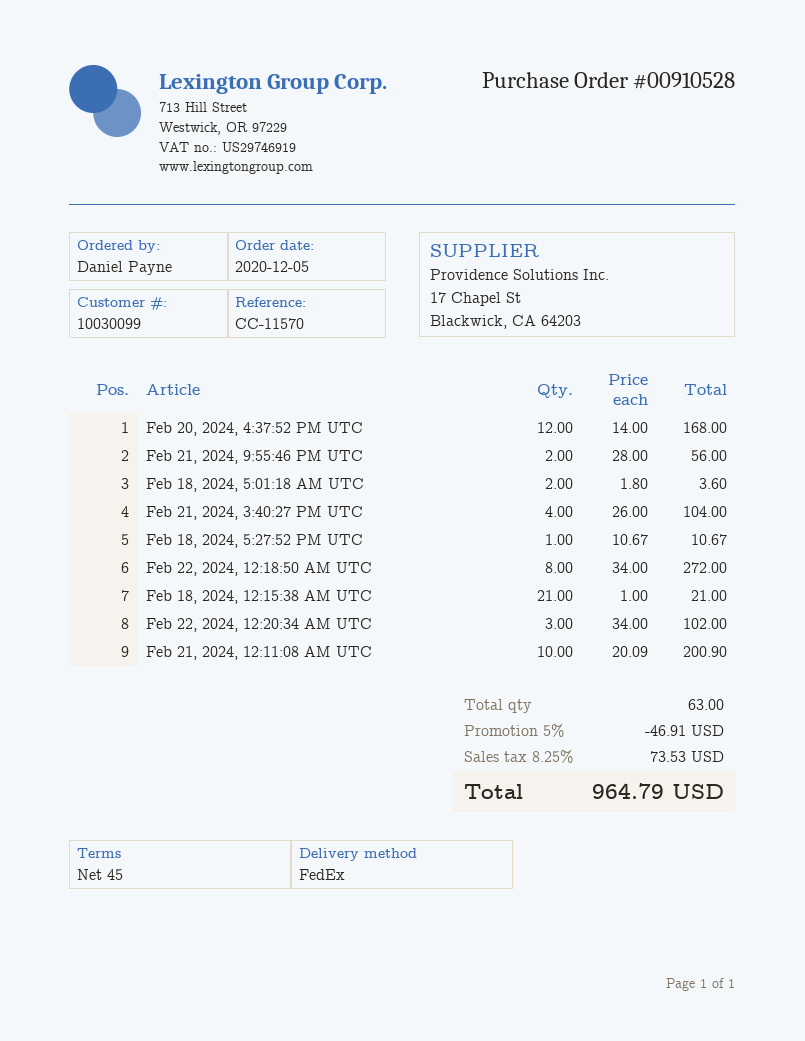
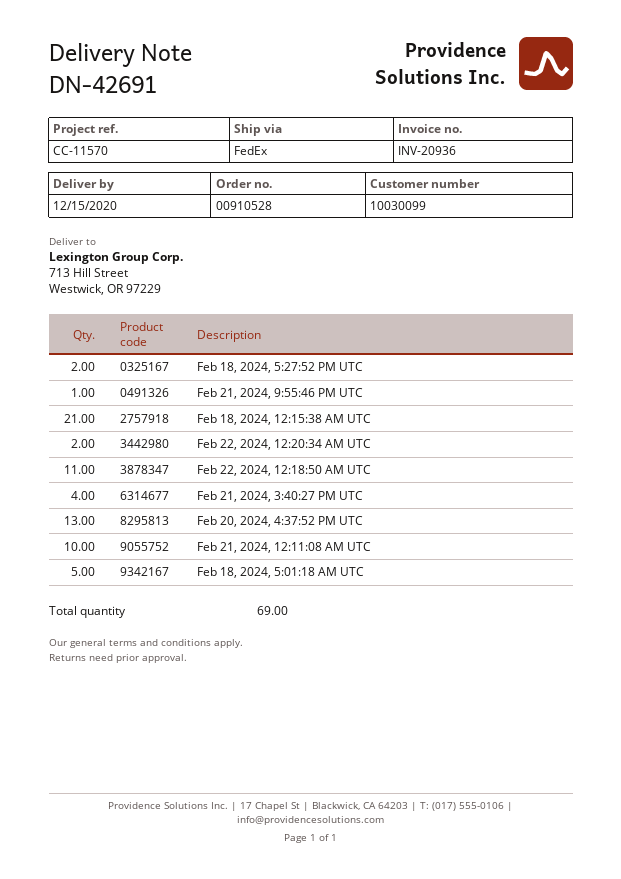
Feb 20, 2024, 4:37:52 PM UTC: 12 -> 13
Feb 21, 2024, 9:55:46 PM UTC: 2 -> 1
Feb 18, 2024, 5:01:18 AM UTC: 2 -> 5
Feb 18, 2024, 5:27:52 PM UTC: 1 -> 2
Feb 22, 2024, 12:18:50 AM UTC: 8 -> 11
Feb 22, 2024, 12:20:34 AM UTC: 3 -> 2
total quantity: 63 -> 69

